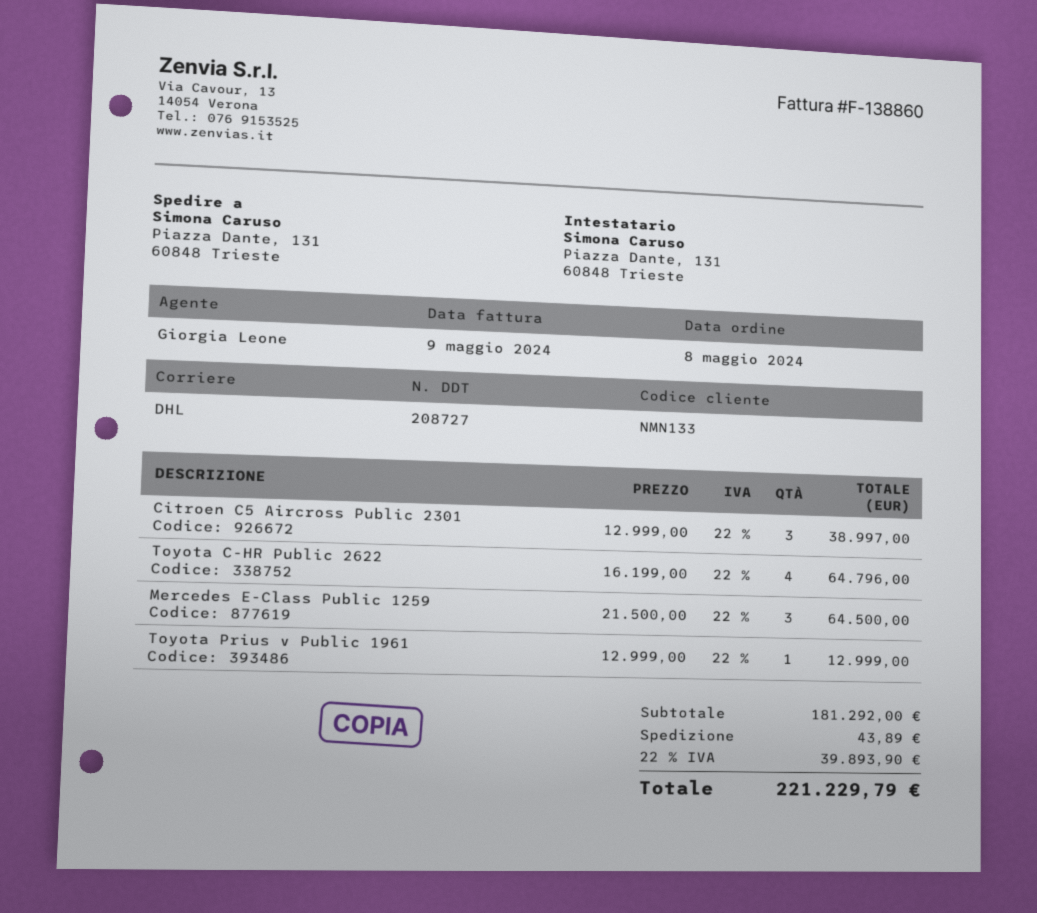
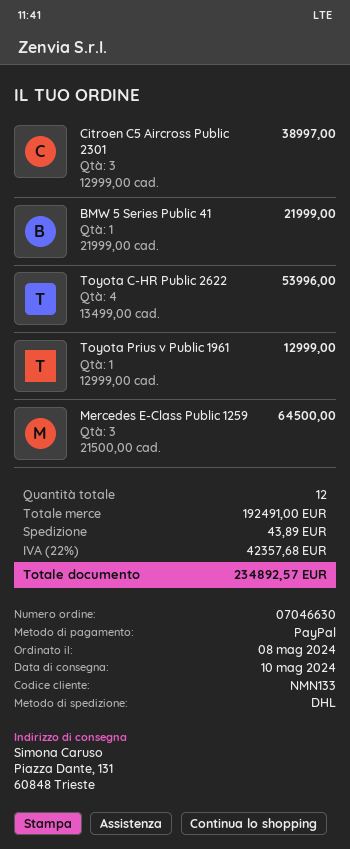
Toyota C-HR Public 2622: 4 x 16199.00 = 64796.00 -> 4 x 13499.00 = 53996.00
BMW 5 Series Public 41: none -> 1 x 21999.00 = 21999.00
subtotal: 181292.00 -> 192491.00
tax: 22% = 39893.90 -> 22% = 42357.68
total: 221229.79 -> 234892.57

